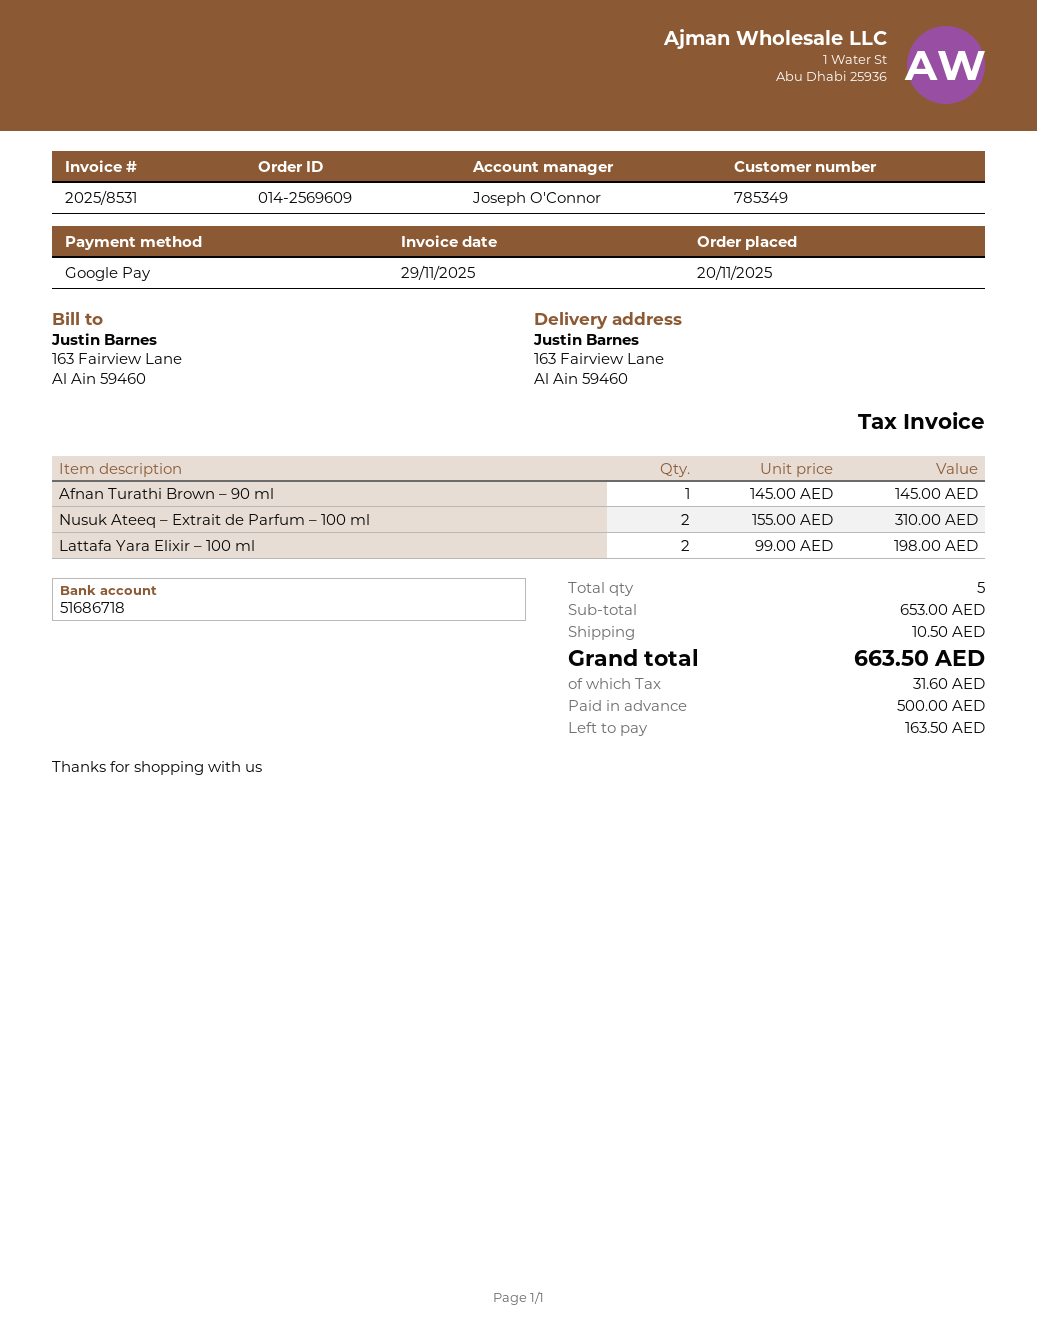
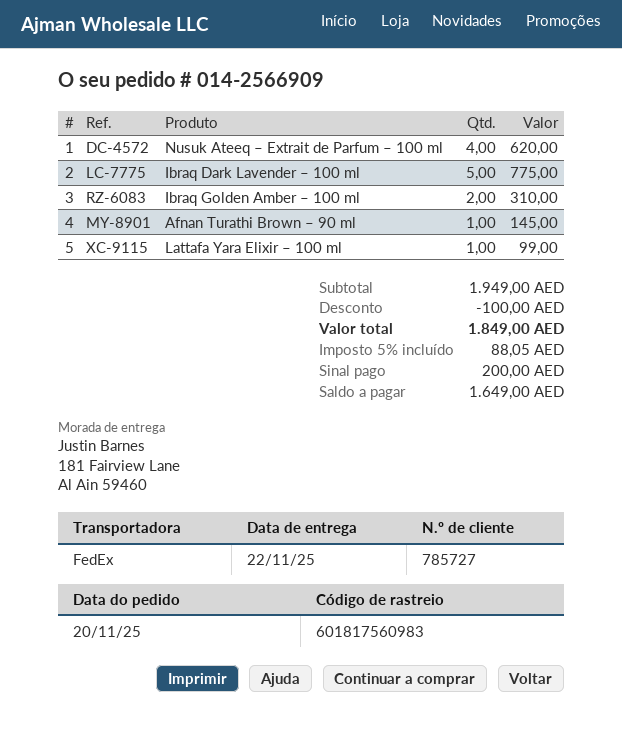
order number: 014-2569609 -> 014-2566909
customer number: 785349 -> 785727
ship to: 163 Fairview Lane, Al Ain 59460 -> 181 Fairview Lane, Al Ain 59460
Nusuk Ateeq – Extrait de Parfum – 100 ml: 2 for 310.00 -> 4 for 620.00
Lattafa Yara Elixir – 100 ml: 2 for 198.00 -> 1 for 99.00
Ibraq Dark Lavender – 100 ml: none -> 5 for 775.00
Ibraq Golden Amber – 100 ml: none -> 2 for 310.00
subtotal: 653.00 -> 1949.00
discount: none -> 100.00
shipping: 10.50 -> none
tax: 31.60 -> 88.05
total: 663.50 -> 1849.00
deposit: 500.00 -> 200.00
balance: 163.50 -> 1649.00

